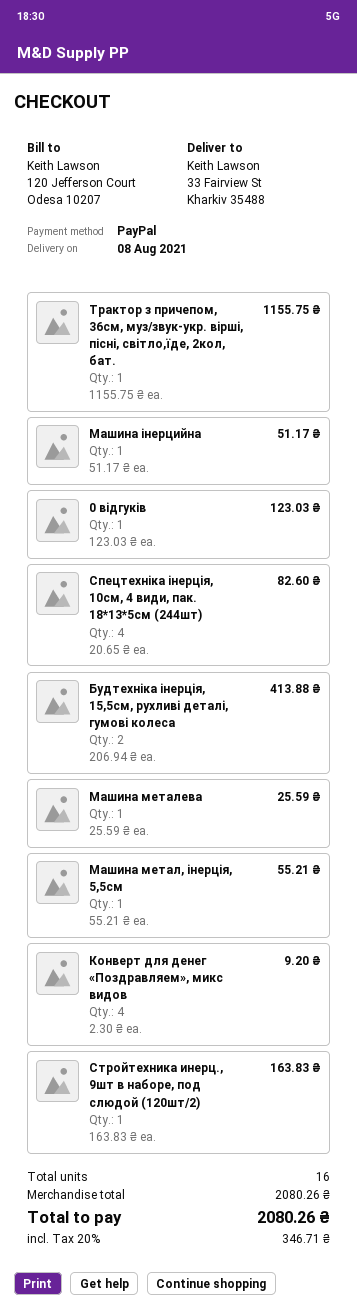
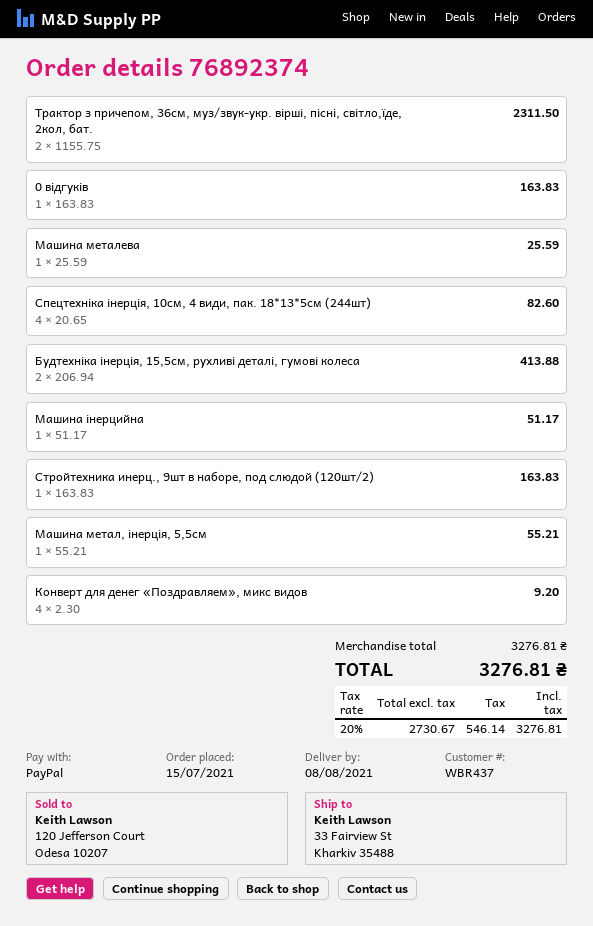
Трактор з причепом, 36см, муз/звук-укр. вірші, пісні, світло,їде, 2кол, бат.: 1 x 1155.75 = 1155.75 -> 2 x 1155.75 = 2311.50
0 відгуків: 1 x 123.03 = 123.03 -> 1 x 163.83 = 163.83
subtotal: 2080.26 -> 3276.81
tax: 20% = 346.71 -> 20% = 546.14
total: 2080.26 -> 3276.81

